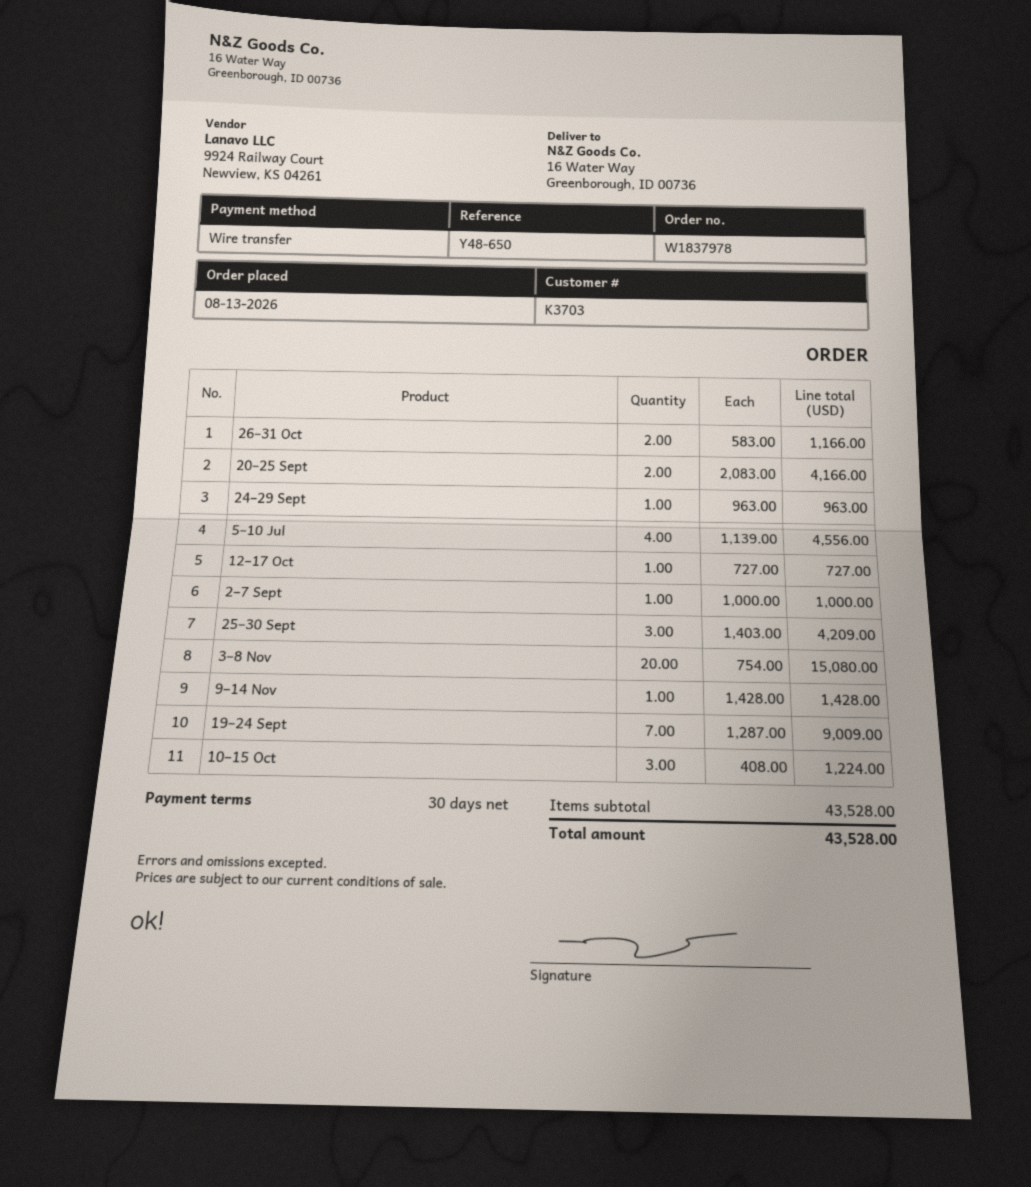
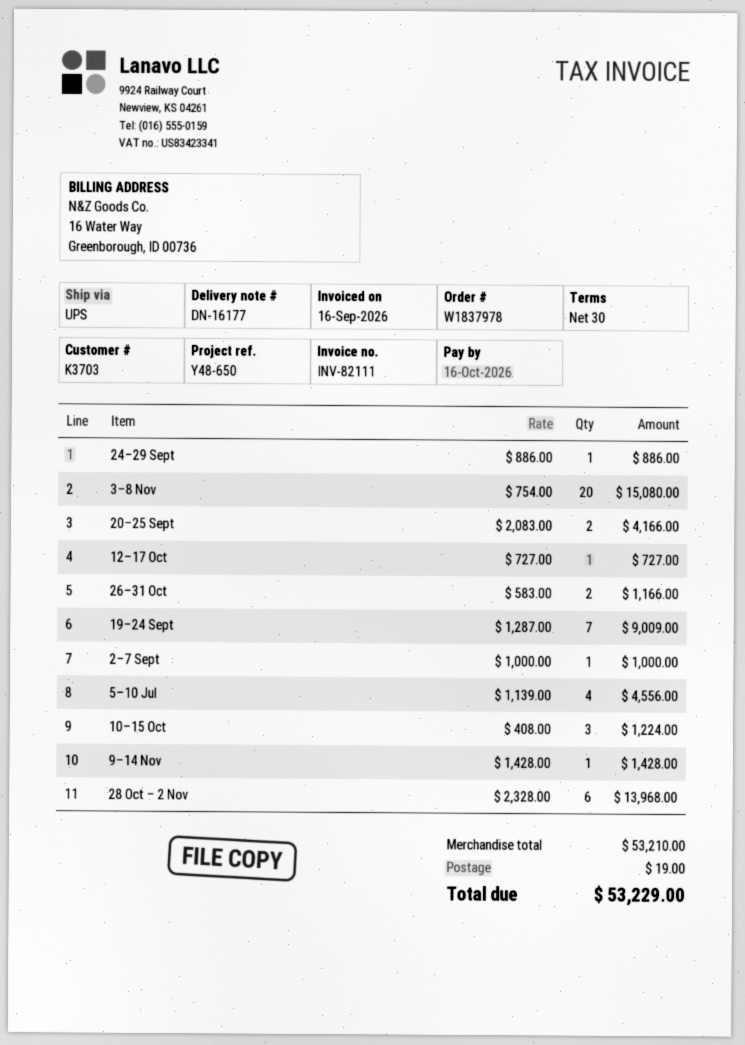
24–29 Sept: 1 x 963.00 = 963.00 -> 1 x 886.00 = 886.00
25–30 Sept: 3 x 1403.00 = 4209.00 -> none
28 Oct – 2 Nov: none -> 6 x 2328.00 = 13968.00
subtotal: 43528.00 -> 53210.00
shipping: none -> 19.00
total: 43528.00 -> 53229.00

